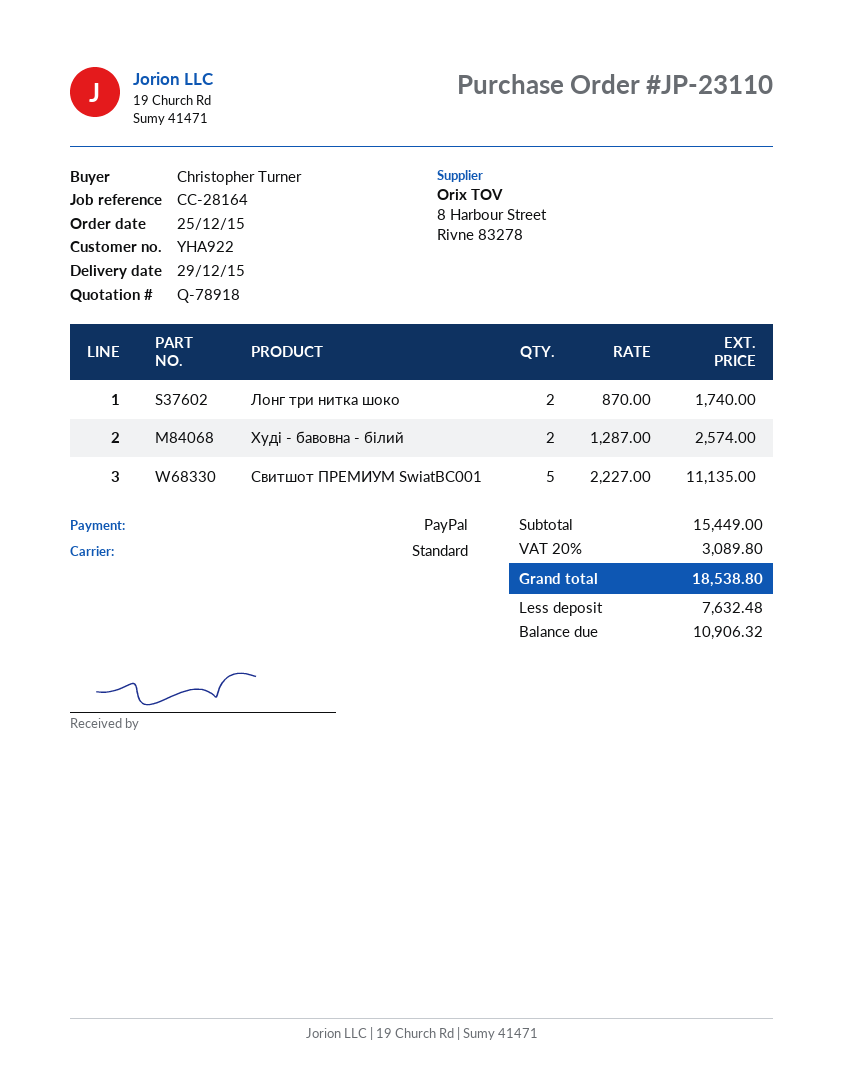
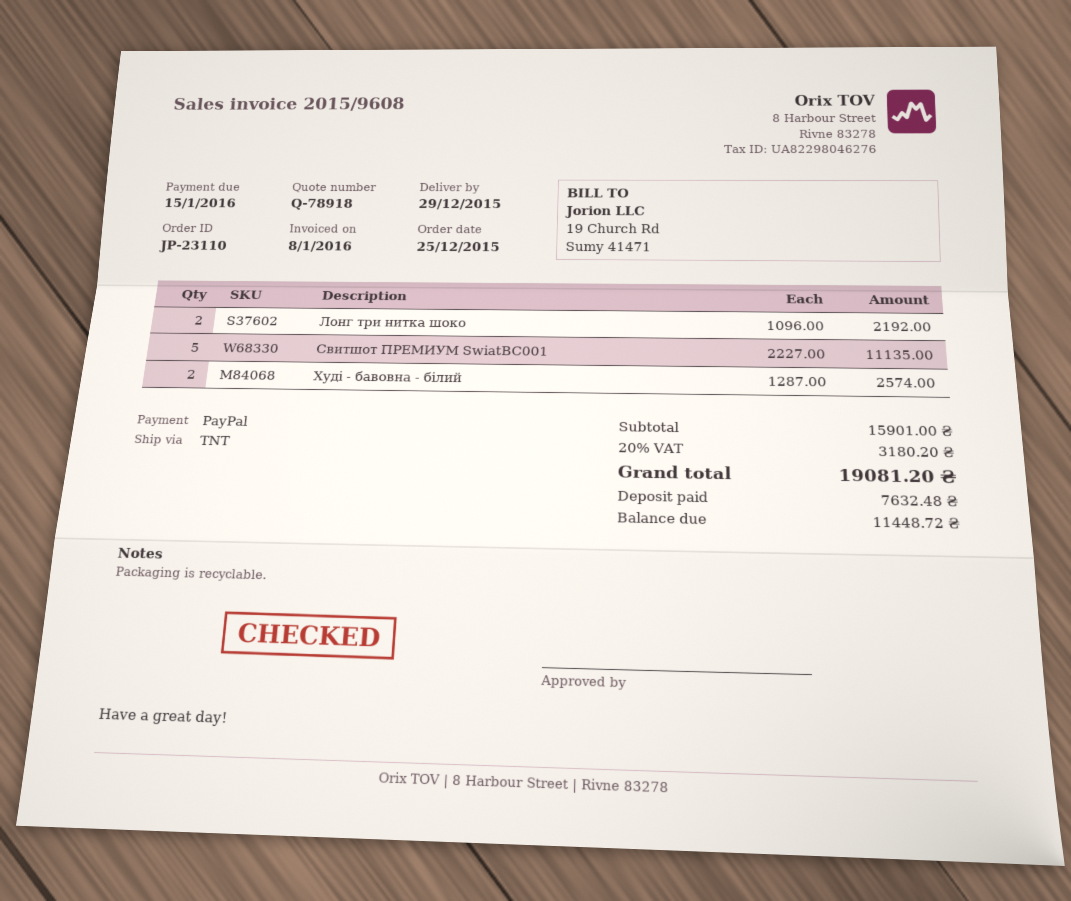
shipping method: standard -> TNT
Лонг три нитка шоко: 2 x 870.00 = 1740.00 -> 2 x 1096.00 = 2192.00
subtotal: 15449.00 -> 15901.00
tax: 20% = 3089.80 -> 20% = 3180.20
total: 18538.80 -> 19081.20
balance: 10906.32 -> 11448.72

